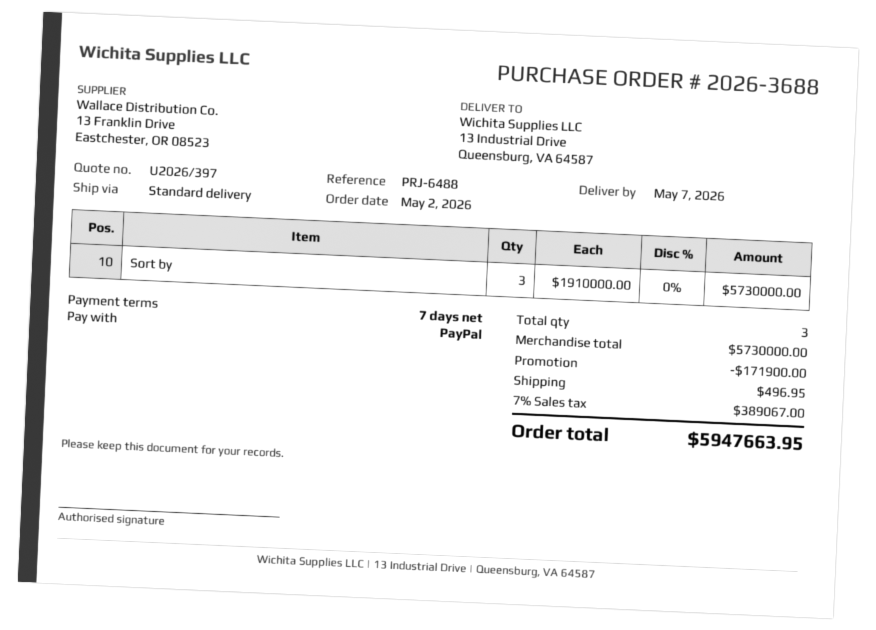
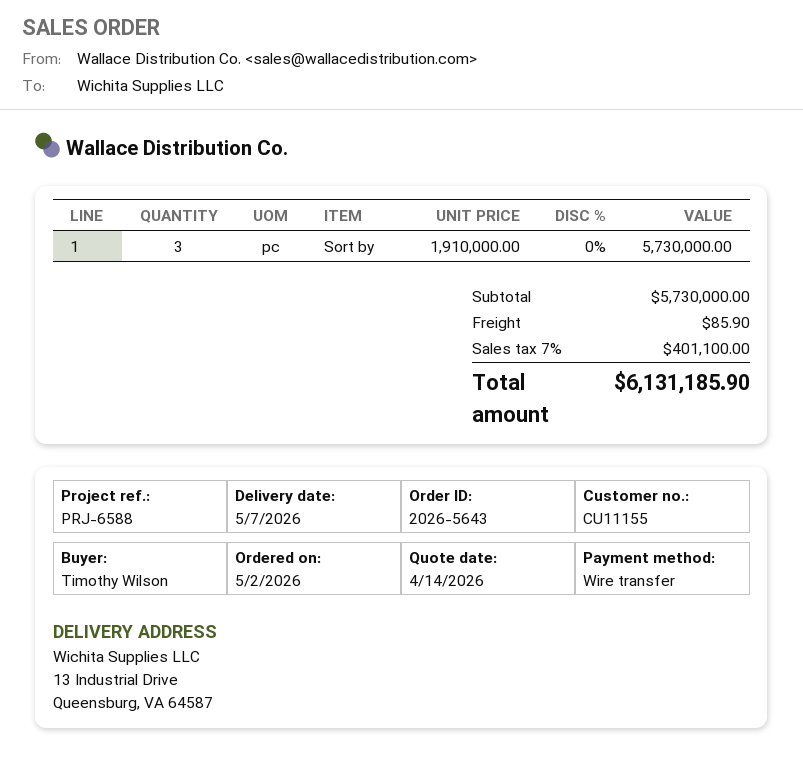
order number: 2026-3688 -> 2026-5643
reference: PRJ-6488 -> PRJ-6588
payment method: PayPal -> bank transfer
discount: 171900.00 -> none
shipping: 496.95 -> 85.90
tax: 7% = 389067.00 -> 7% = 401100.00
total: 5947663.95 -> 6131185.90

